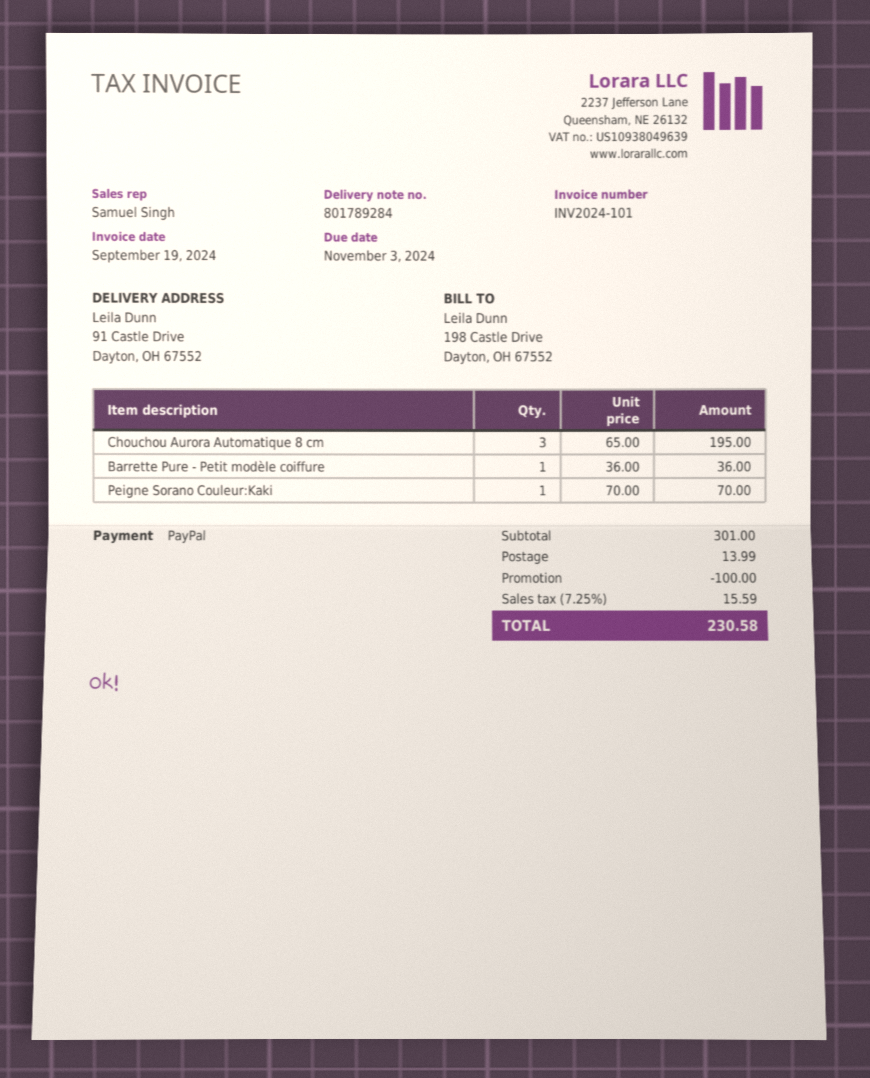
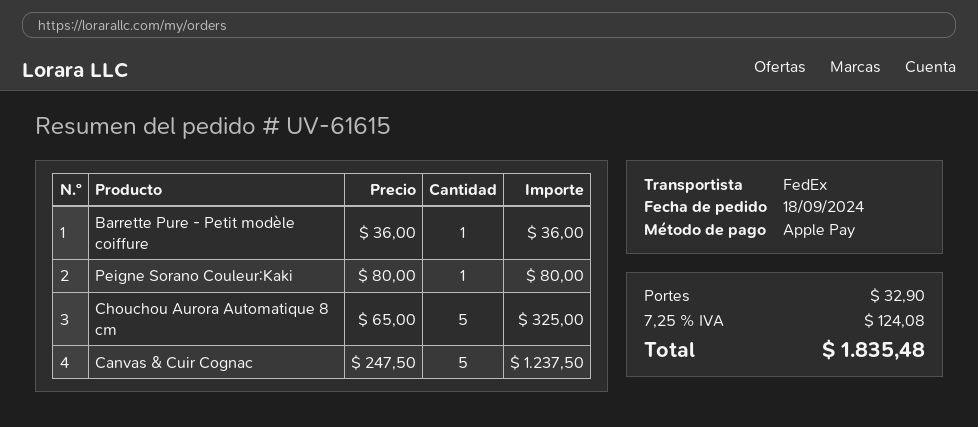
payment method: PayPal -> Apple Pay
Chouchou Aurora Automatique 8 cm: 3 x 65.00 = 195.00 -> 5 x 65.00 = 325.00
Peigne Sorano Couleur:Kaki: 1 x 70.00 = 70.00 -> 1 x 80.00 = 80.00
Canvas & Cuir Cognac: none -> 5 x 247.50 = 1237.50
discount: 100.00 -> none
shipping: 13.99 -> 32.90
tax: 7.25% = 15.59 -> 7.25% = 124.08
total: 230.58 -> 1835.48

